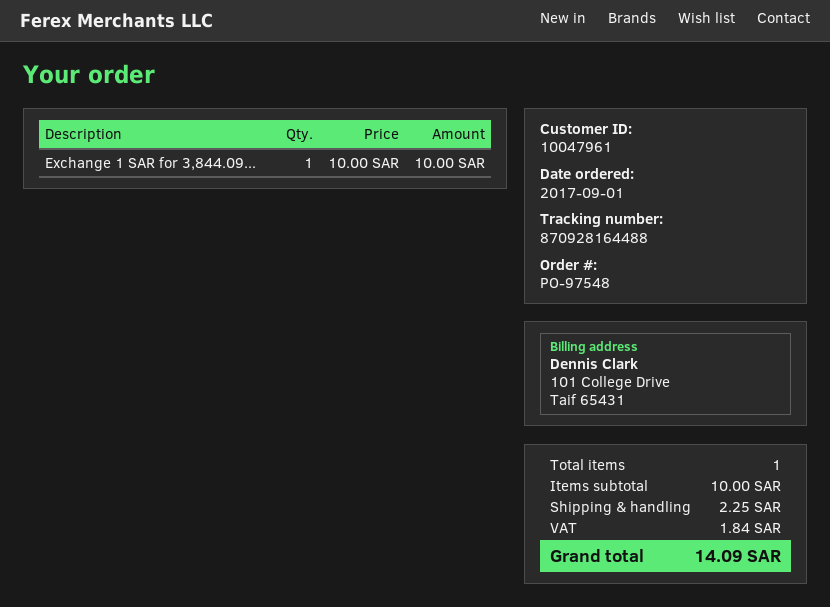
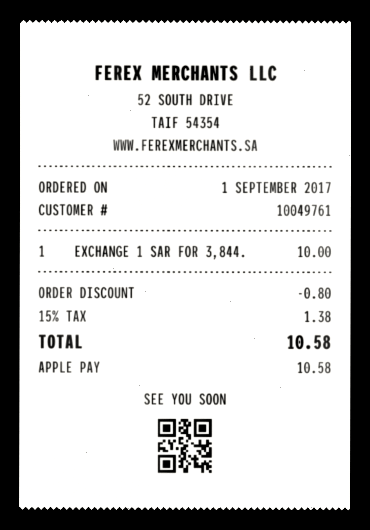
customer number: 10047961 -> 10049761
discount: none -> 0.80
shipping: 2.25 -> none
tax: 1.84 -> 1.38
total: 14.09 -> 10.58

